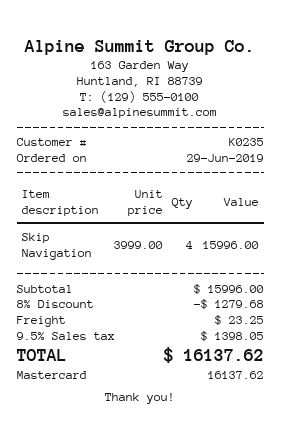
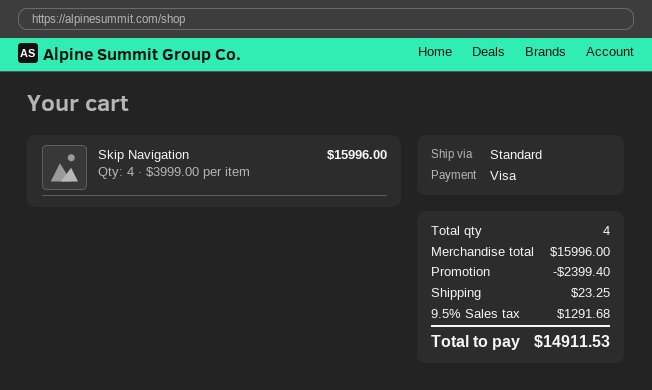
payment method: Mastercard -> Visa
discount: 1279.68 -> 2399.40
tax: 9.5% = 1398.05 -> 9.5% = 1291.68
total: 16137.62 -> 14911.53

